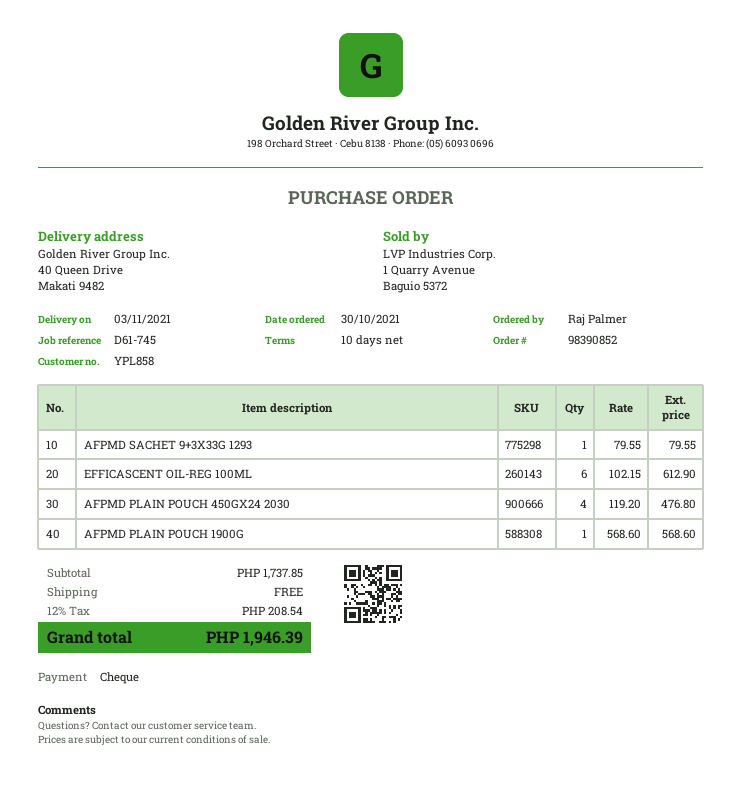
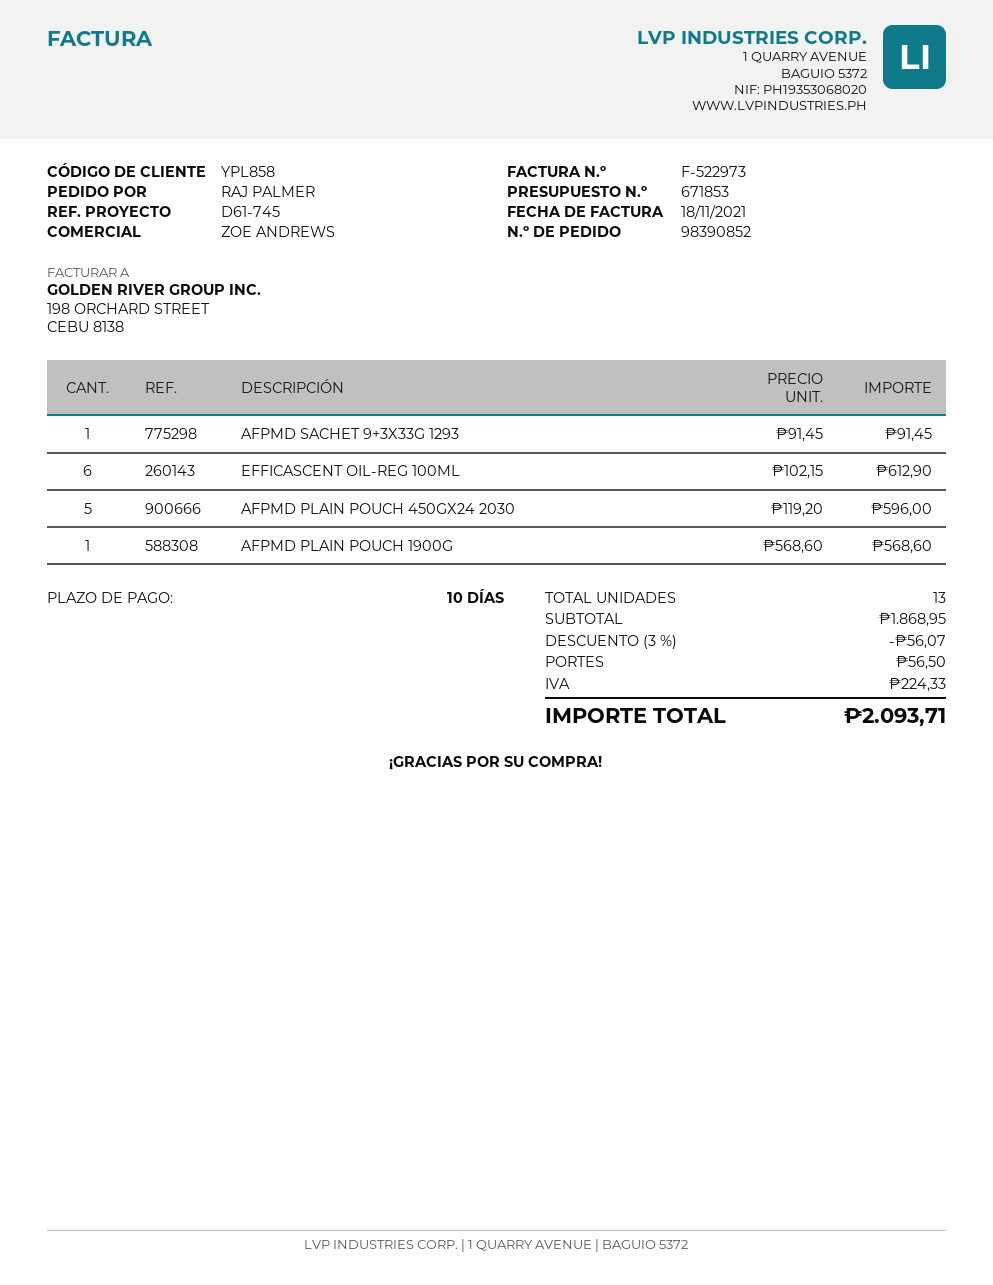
AFPMD SACHET 9+3X33G 1293: 1 x 79.55 = 79.55 -> 1 x 91.45 = 91.45
AFPMD PLAIN POUCH 450GX24 2030: 4 x 119.20 = 476.80 -> 5 x 119.20 = 596.00
subtotal: 1737.85 -> 1868.95
discount: none -> 3% = 56.07
shipping: 0.00 -> 56.50
tax: 208.54 -> 224.33
total: 1946.39 -> 2093.71

